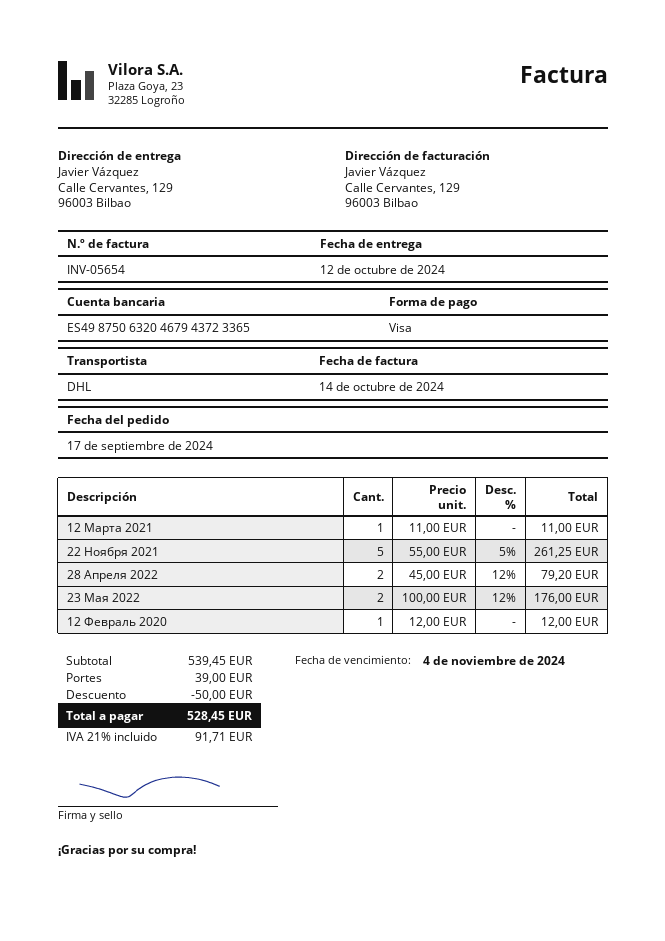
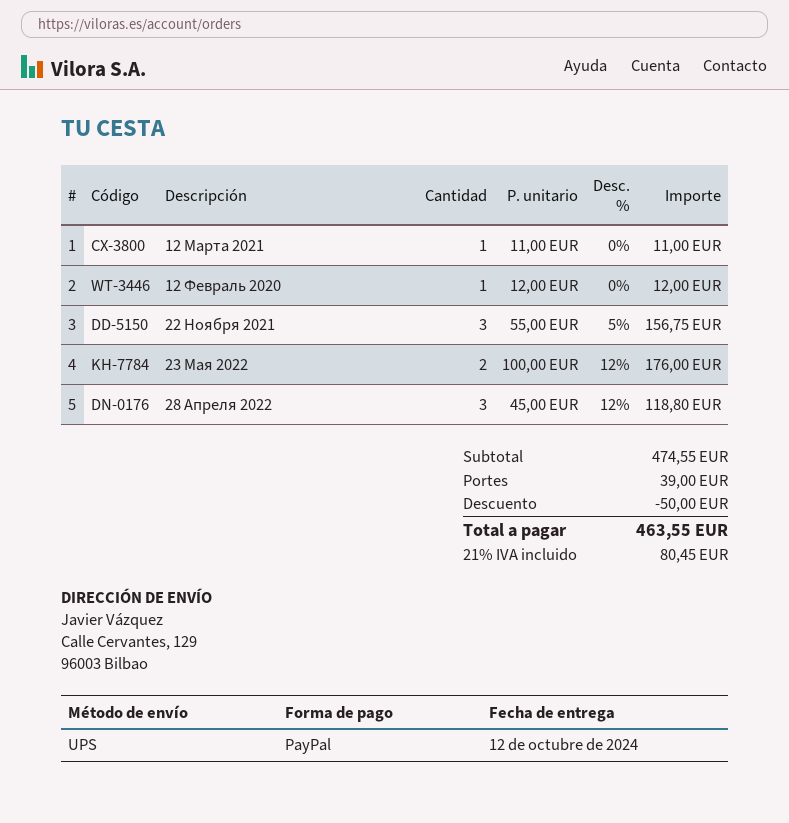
payment method: Visa -> PayPal
shipping method: DHL -> UPS
22 Ноября 2021: 5 x 55.00 - 5% = 261.25 -> 3 x 55.00 - 5% = 156.75
28 Апреля 2022: 2 x 45.00 - 12% = 79.20 -> 3 x 45.00 - 12% = 118.80
subtotal: 539.45 -> 474.55
tax: 21% = 91.71 -> 21% = 80.45
total: 528.45 -> 463.55

